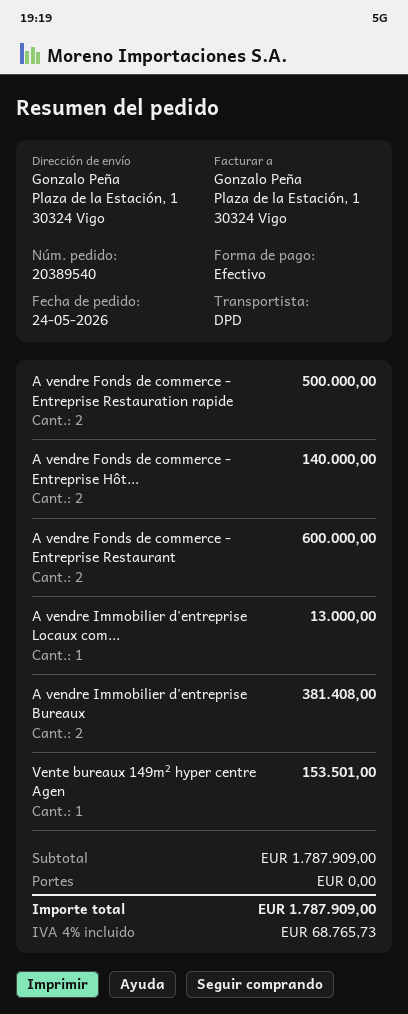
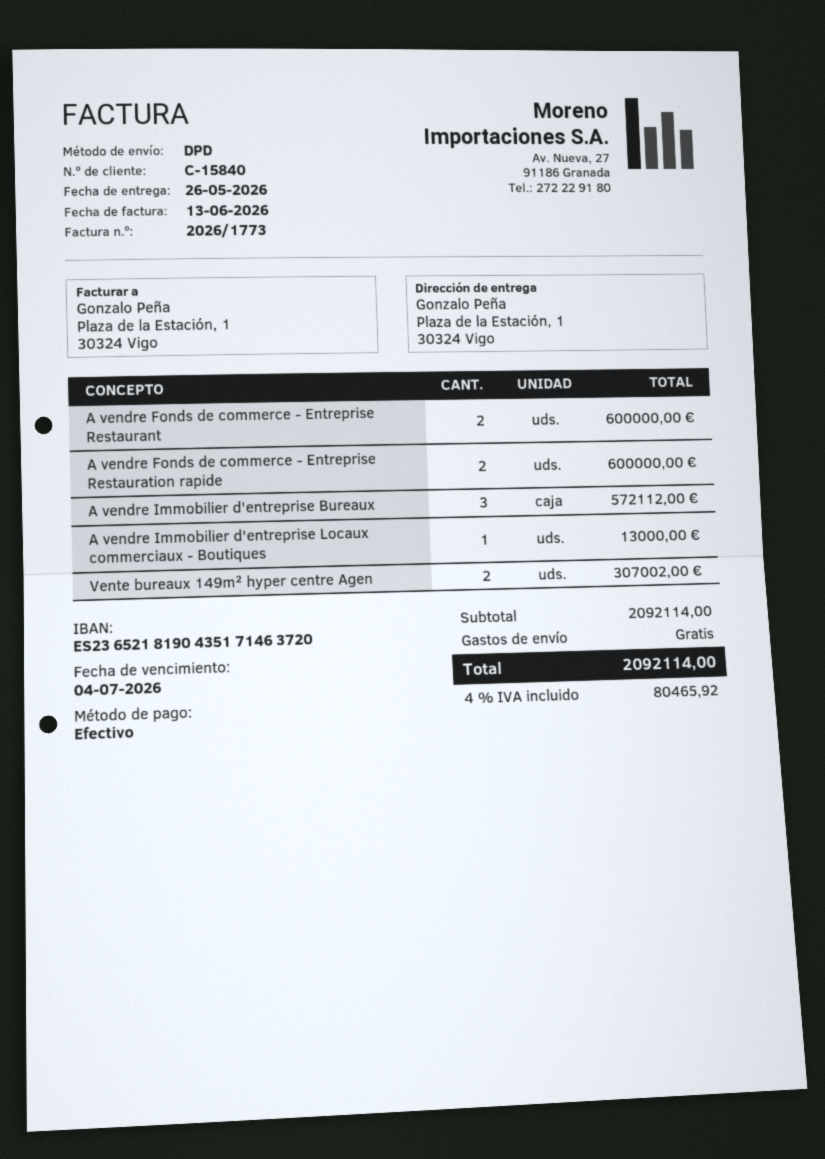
A vendre Fonds de commerce - Entreprise Restauration rapide: 2 for 500000.00 -> 2 for 600000.00
A vendre Fonds de commerce - Entreprise Hôt...: 2 for 140000.00 -> none
A vendre Immobilier d'entreprise Bureaux: 2 for 381408.00 -> 3 for 572112.00
Vente bureaux 149m² hyper centre Agen: 1 for 153501.00 -> 2 for 307002.00
subtotal: 1787909.00 -> 2092114.00
tax: 4% = 68765.73 -> 4% = 80465.92
total: 1787909.00 -> 2092114.00

